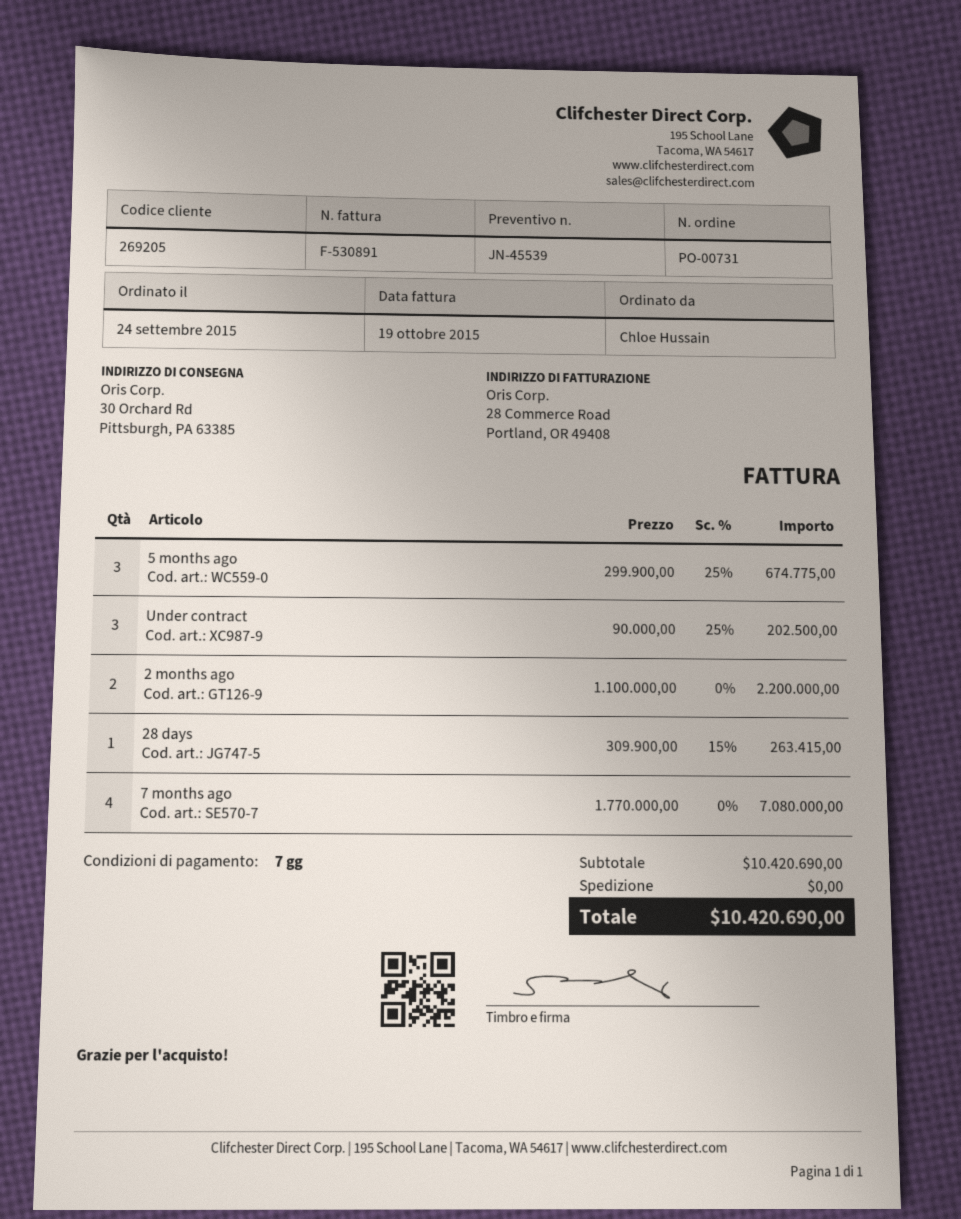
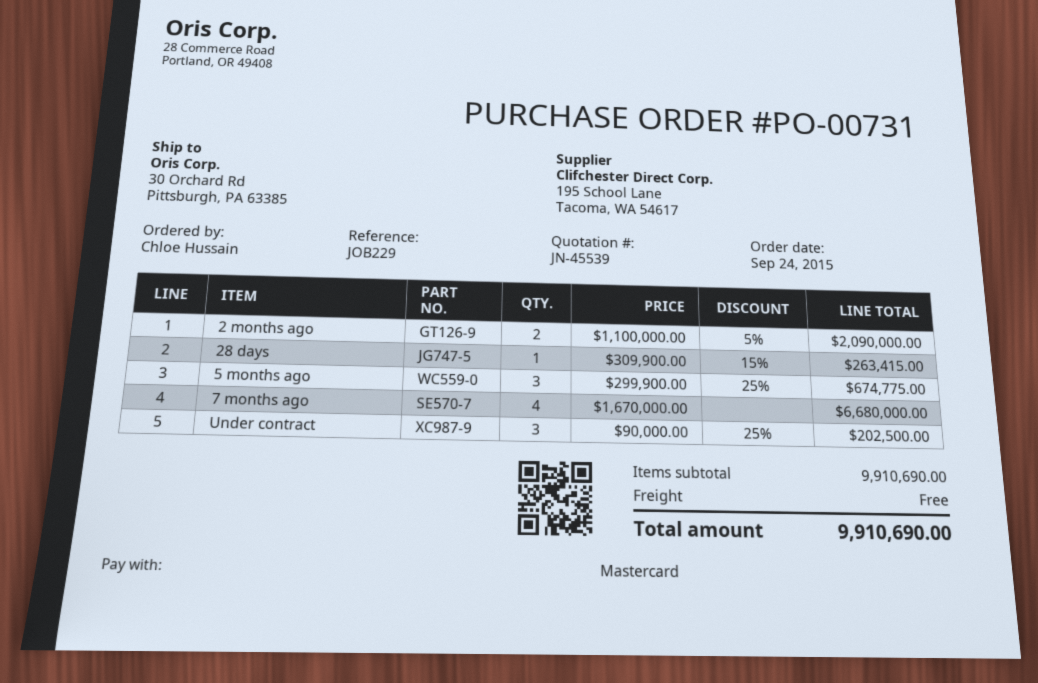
2 months ago: 2 x 1100000.00 = 2200000.00 -> 2 x 1100000.00 - 5% = 2090000.00
7 months ago: 4 x 1770000.00 = 7080000.00 -> 4 x 1670000.00 = 6680000.00
subtotal: 10420690.00 -> 9910690.00
total: 10420690.00 -> 9910690.00

